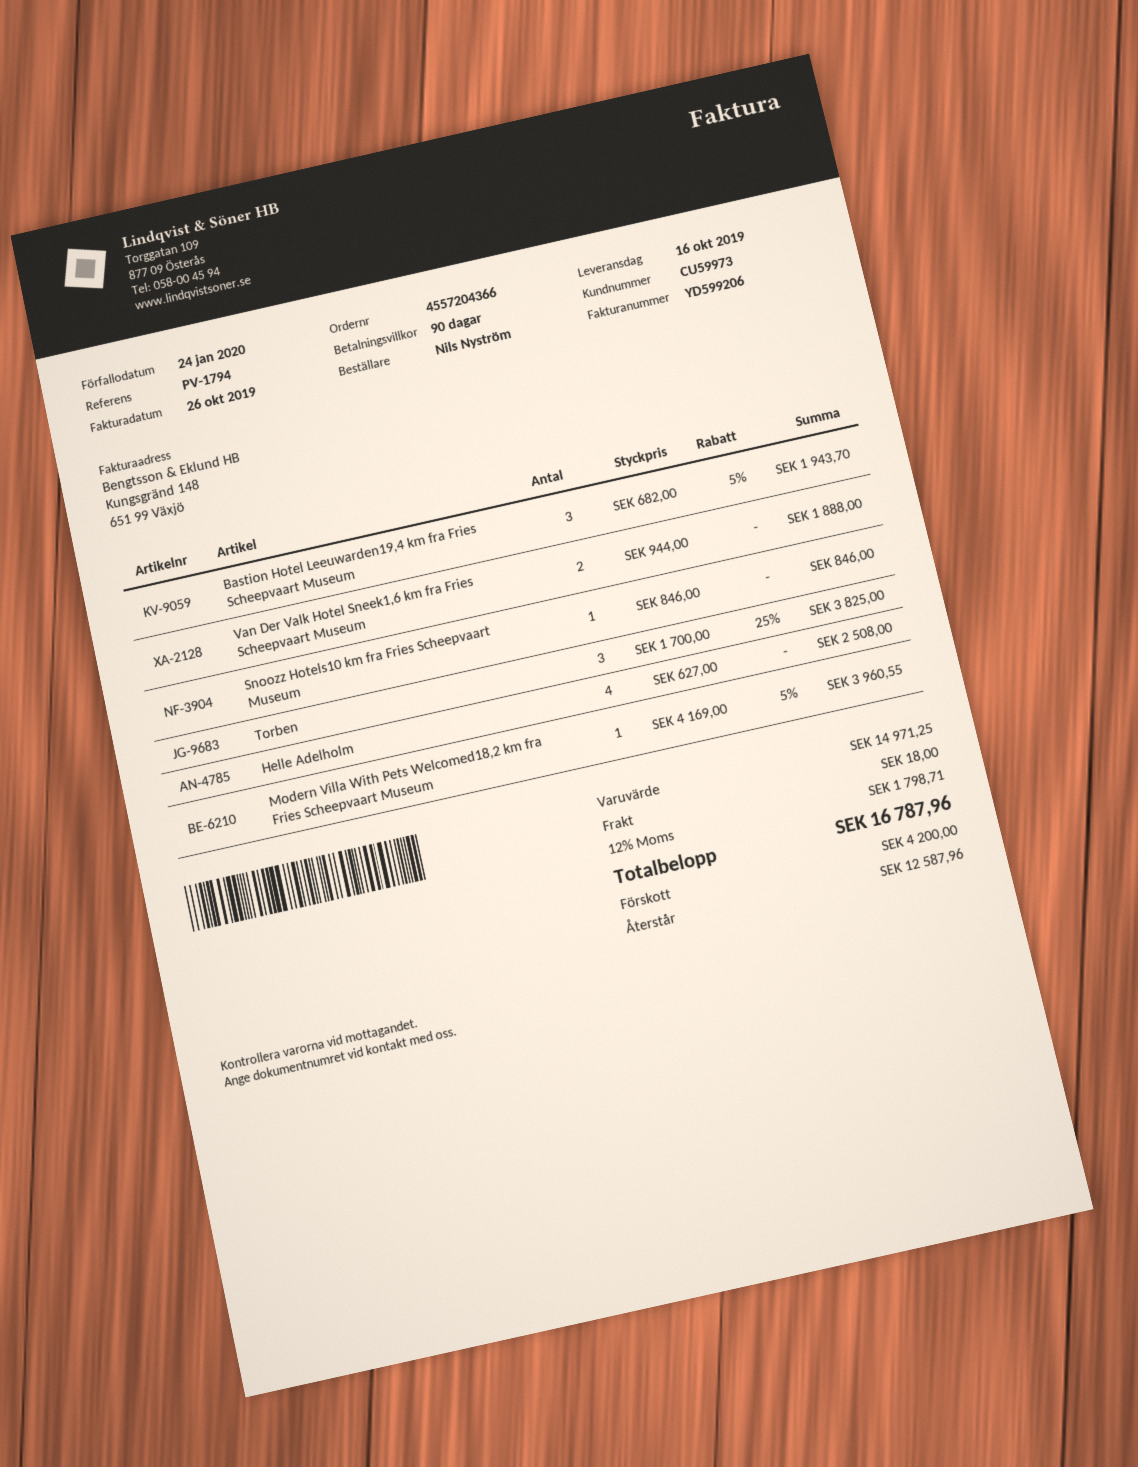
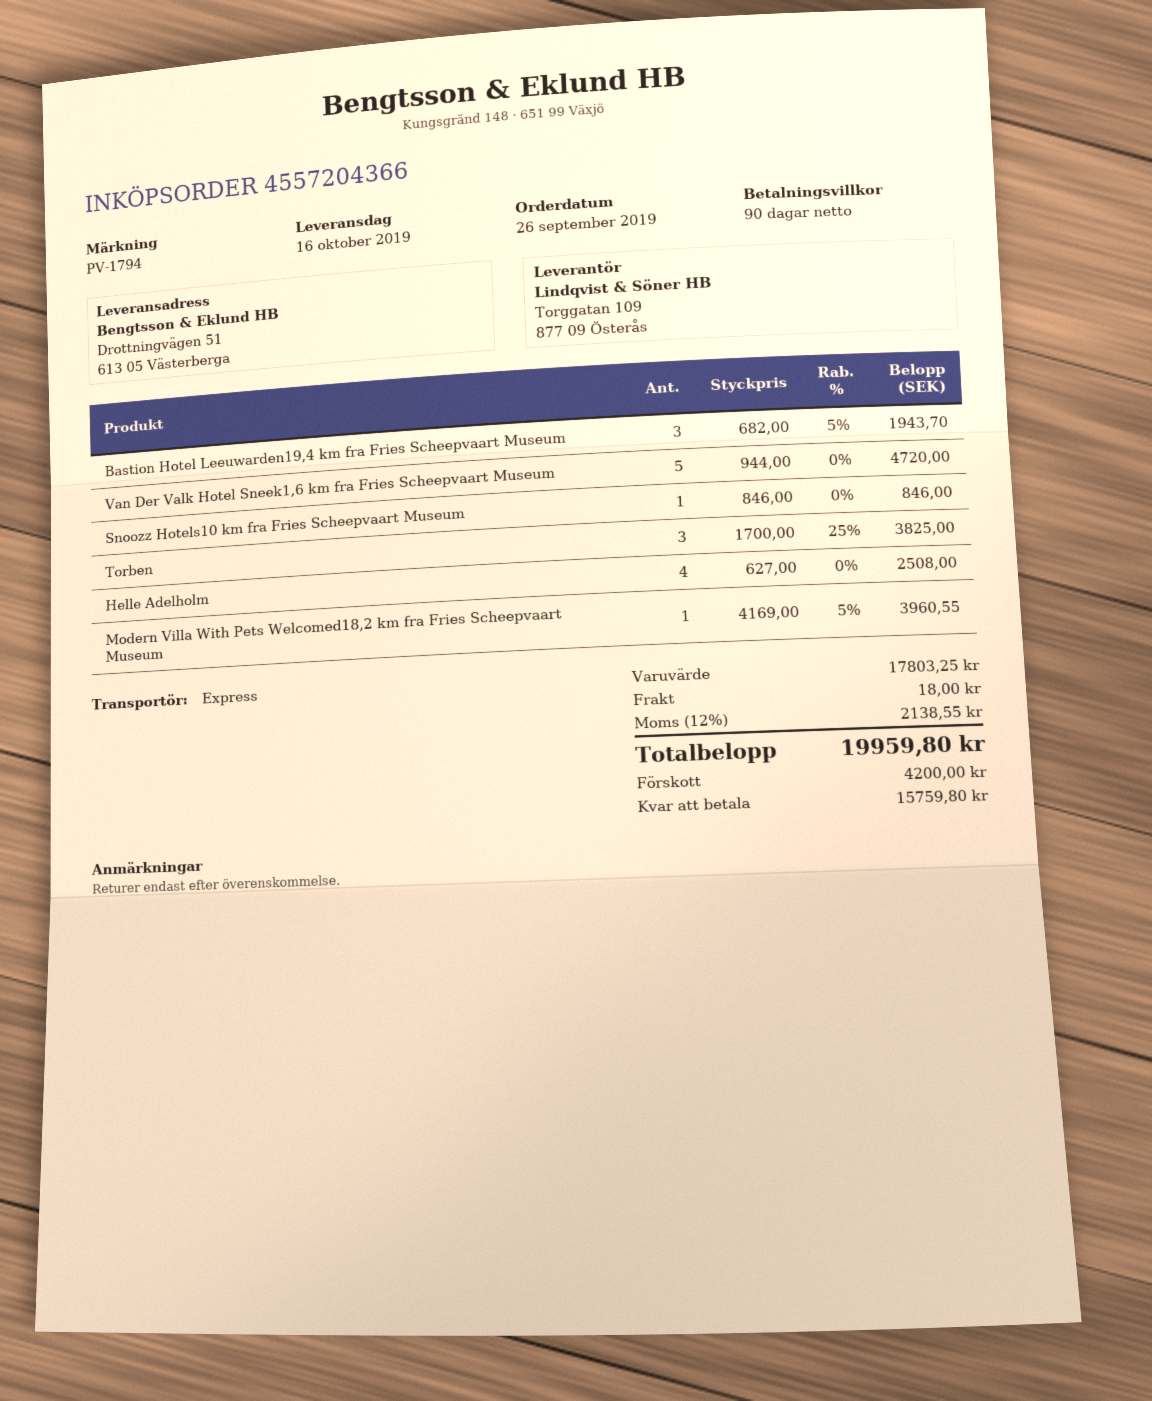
Van Der Valk Hotel Sneek1,6 km fra Fries Scheepvaart Museum: 2 x 944.00 = 1888.00 -> 5 x 944.00 = 4720.00
subtotal: 14971.25 -> 17803.25
tax: 12% = 1798.71 -> 12% = 2138.55
total: 16787.96 -> 19959.80
balance: 12587.96 -> 15759.80

